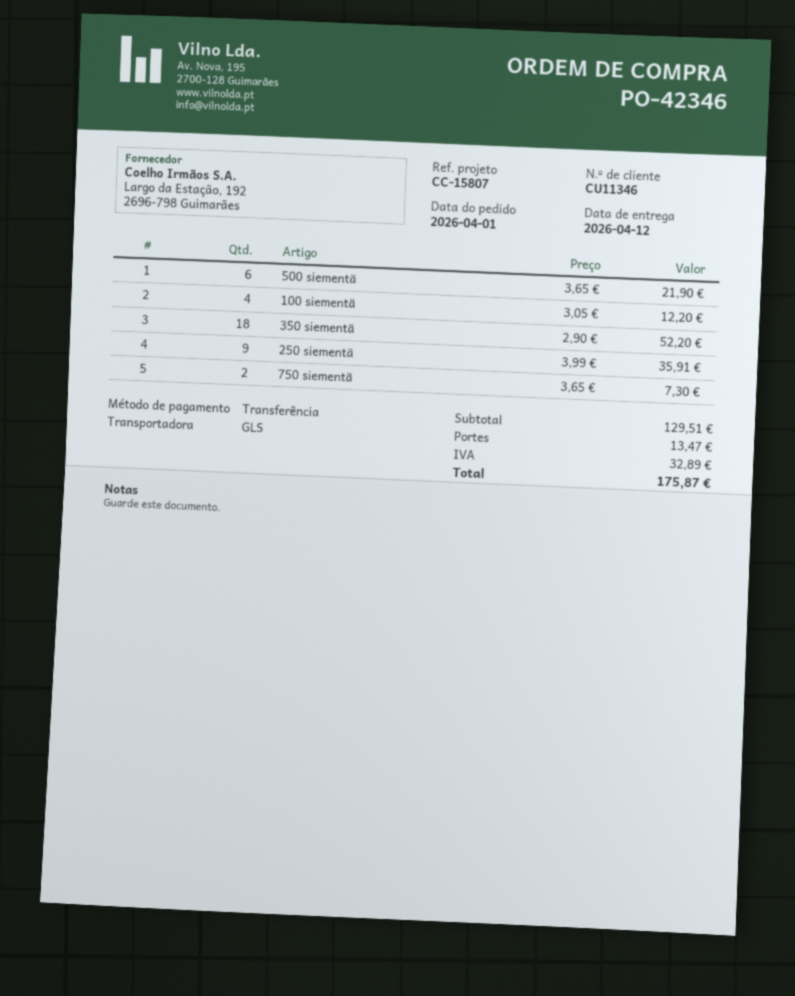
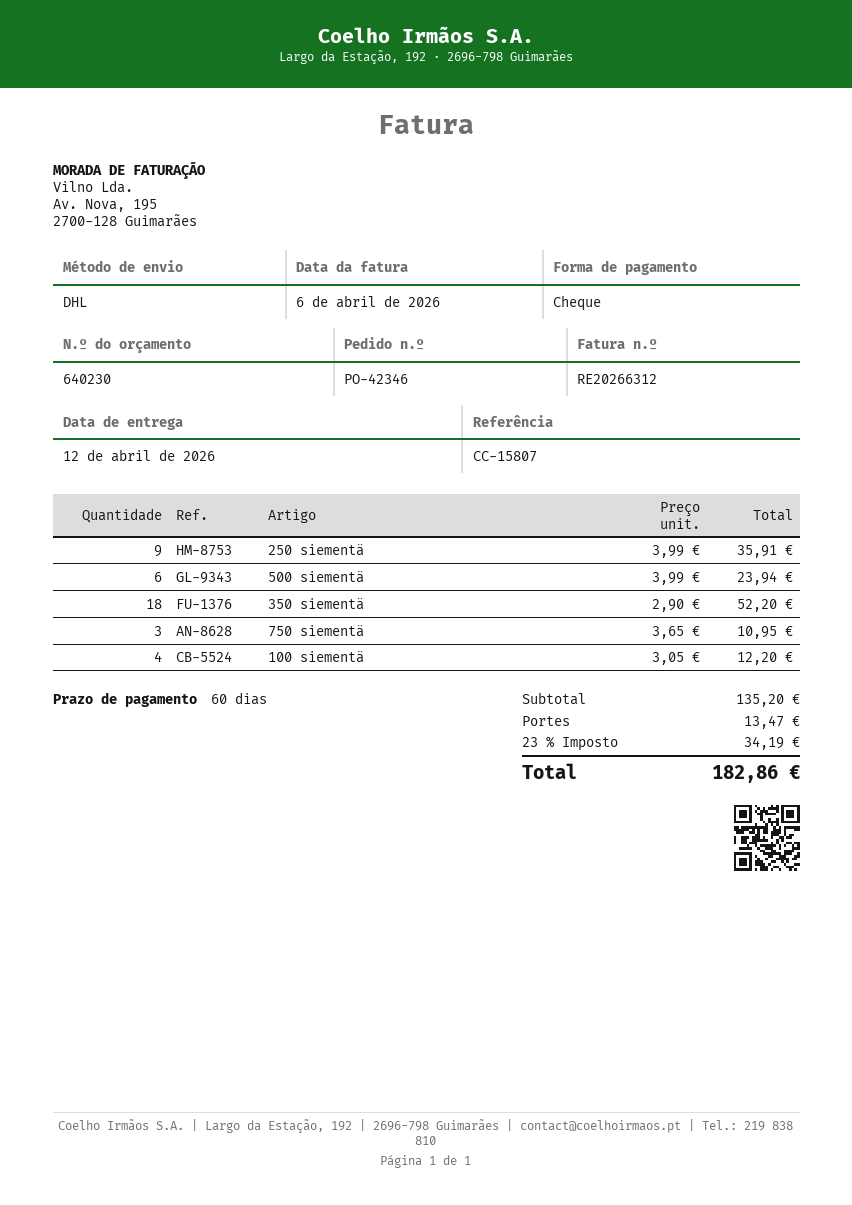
payment method: bank transfer -> cheque
shipping method: GLS -> DHL
500 siementä: 6 x 3.65 = 21.90 -> 6 x 3.99 = 23.94
750 siementä: 2 x 3.65 = 7.30 -> 3 x 3.65 = 10.95
subtotal: 129.51 -> 135.20
tax: 32.89 -> 34.19
total: 175.87 -> 182.86

